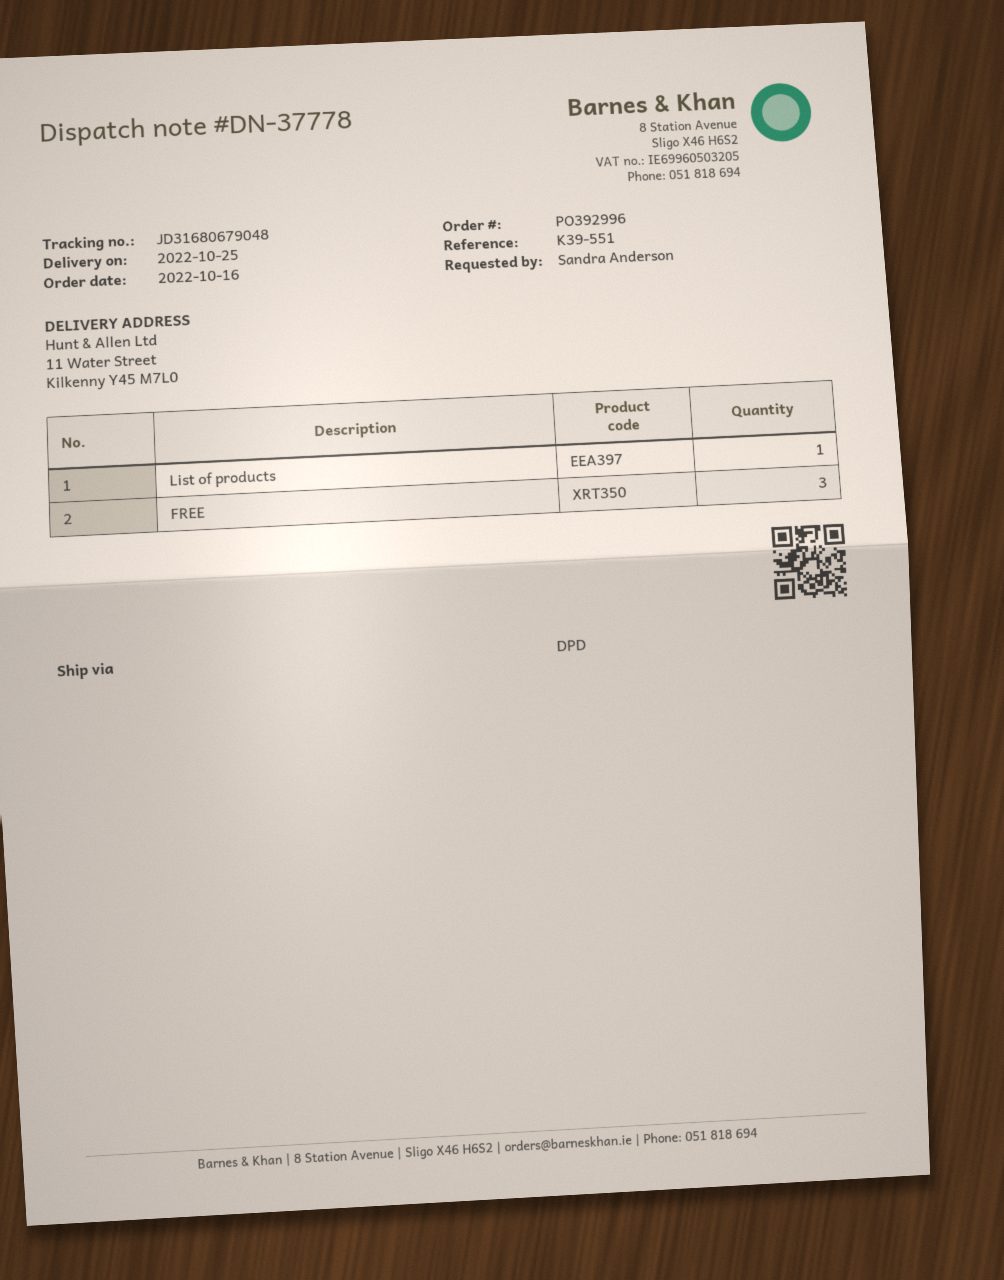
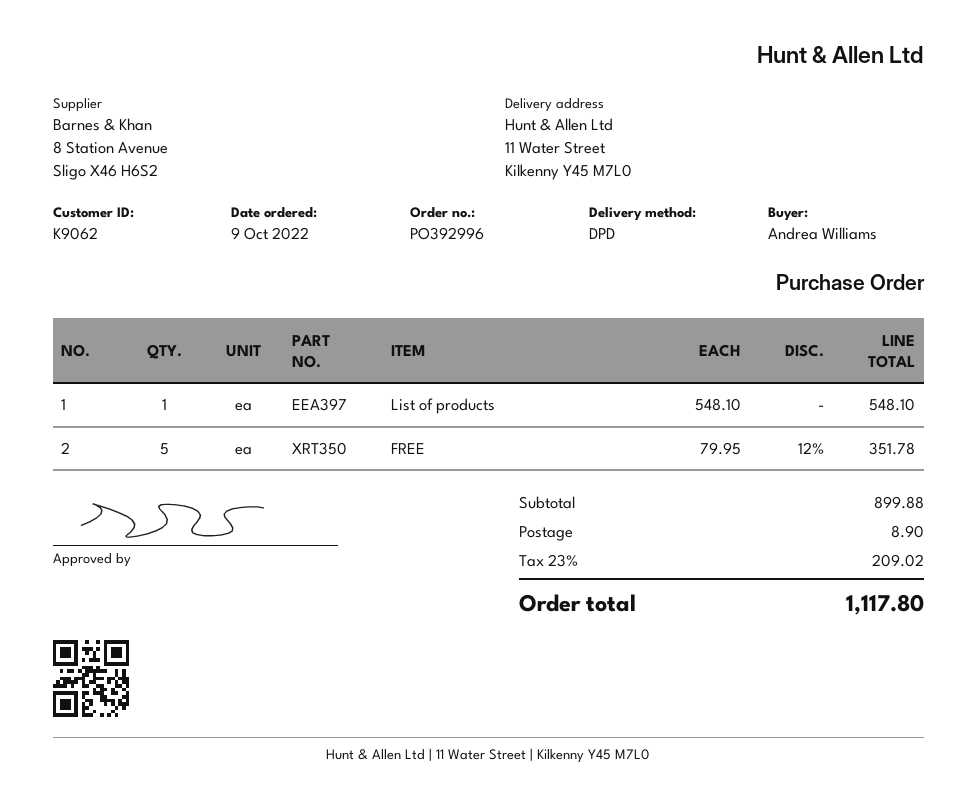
order date: 2022-10-16 -> 2022-10-09
ordered by: Sandra Anderson -> Andrea Williams
FREE: 3 -> 5

